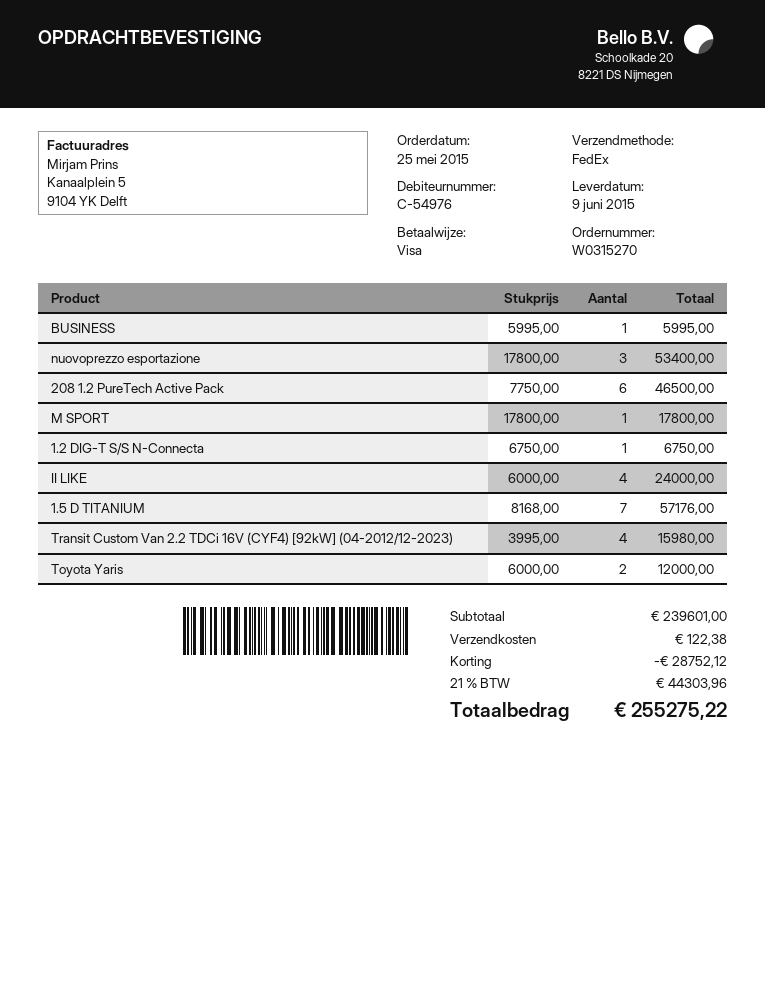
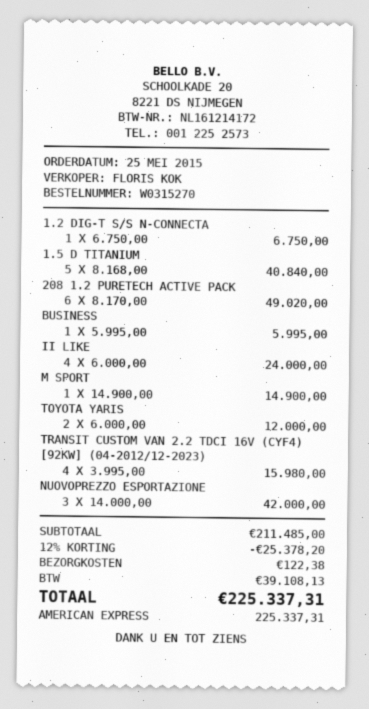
payment method: Visa -> American Express
nuovoprezzo esportazione: 3 x 17800.00 = 53400.00 -> 3 x 14000.00 = 42000.00
208 1.2 PureTech Active Pack: 6 x 7750.00 = 46500.00 -> 6 x 8170.00 = 49020.00
M SPORT: 1 x 17800.00 = 17800.00 -> 1 x 14900.00 = 14900.00
1.5 D TITANIUM: 7 x 8168.00 = 57176.00 -> 5 x 8168.00 = 40840.00
subtotal: 239601.00 -> 211485.00
discount: 28752.12 -> 25378.20
tax: 44303.96 -> 39108.13
total: 255275.22 -> 225337.31

